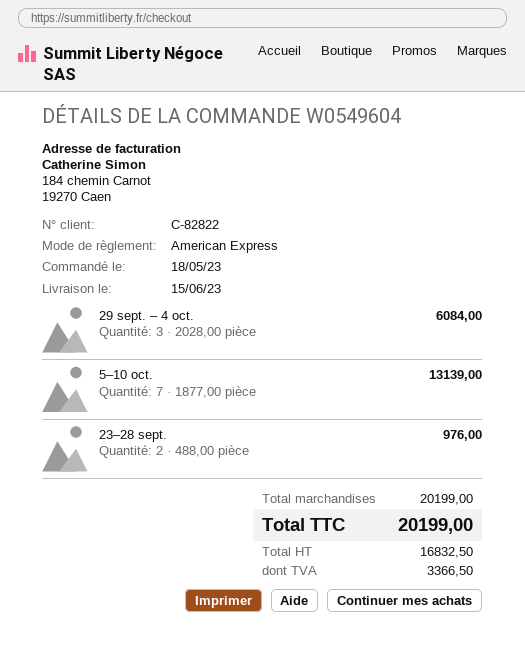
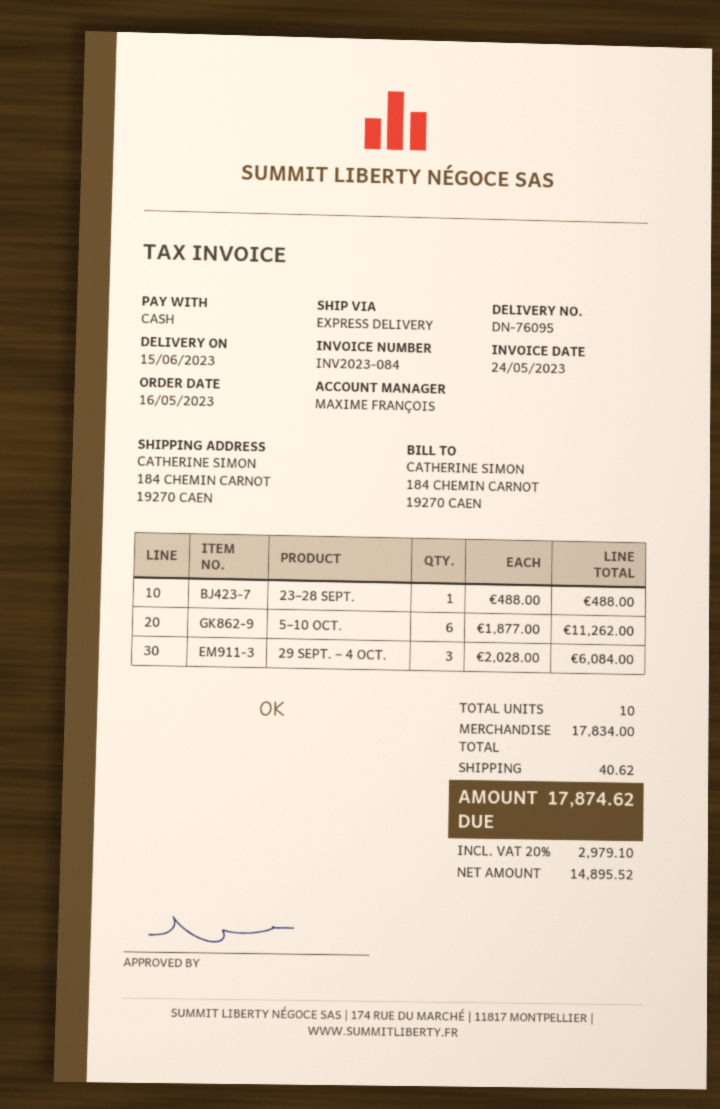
order date: 2023-05-18 -> 2023-05-16
payment method: American Express -> cash
5–10 oct.: 7 x 1877.00 = 13139.00 -> 6 x 1877.00 = 11262.00
23–28 sept.: 2 x 488.00 = 976.00 -> 1 x 488.00 = 488.00
subtotal: 20199.00 -> 17834.00
shipping: none -> 40.62
net: 16832.50 -> 14895.52
tax: 3366.50 -> 2979.10
total: 20199.00 -> 17874.62

